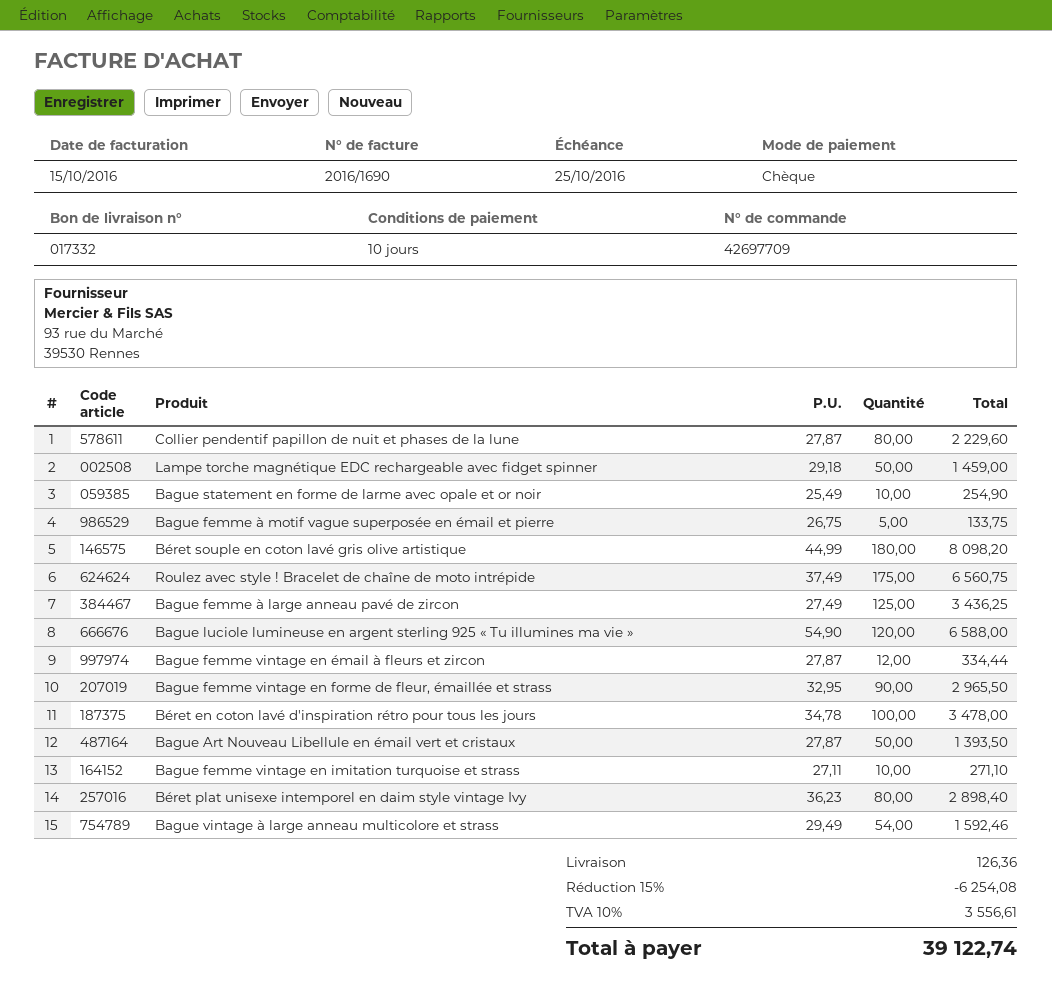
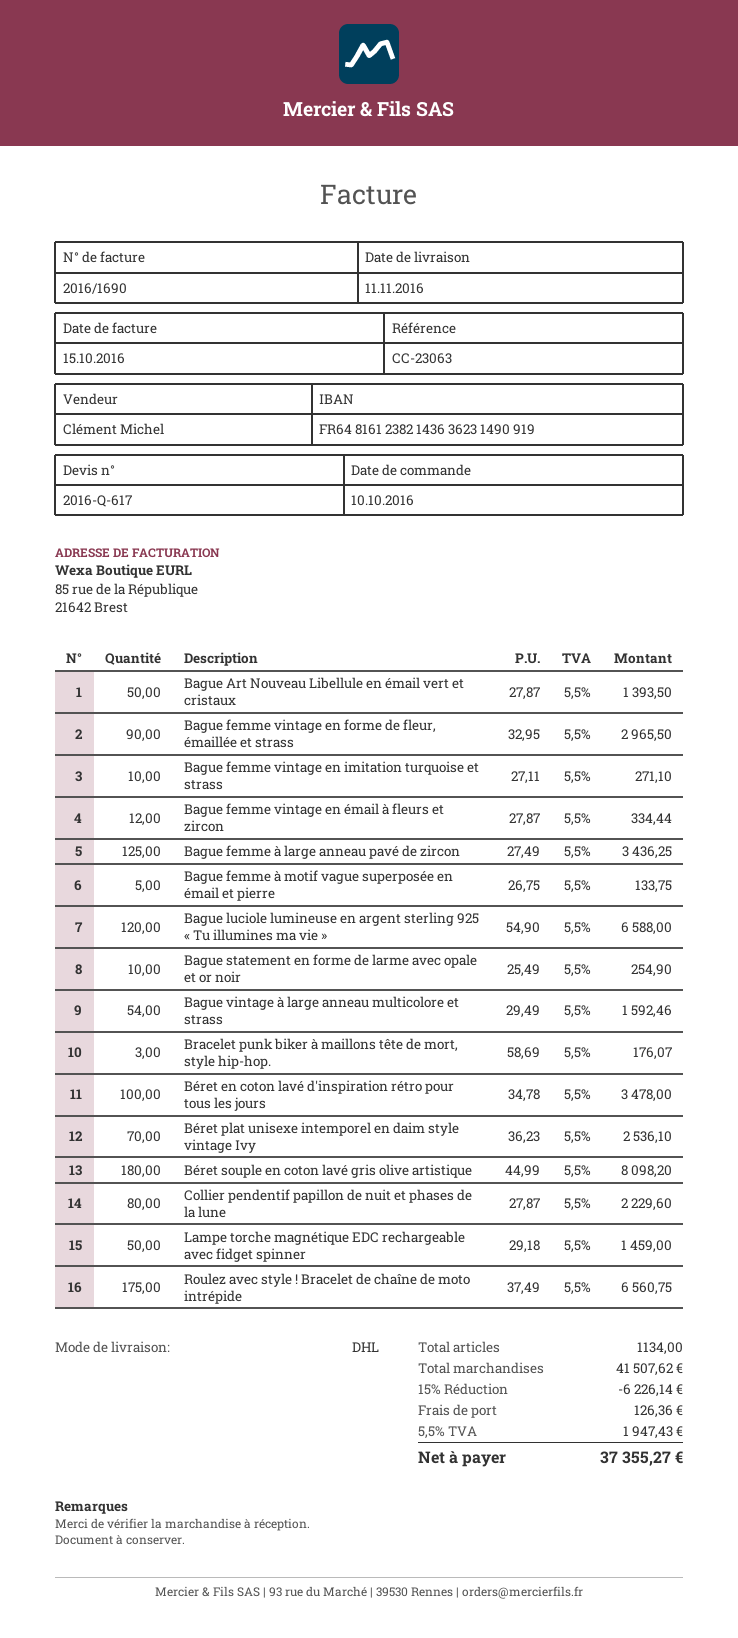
Béret plat unisexe intemporel en daim style vintage Ivy: 80 x 36.23 = 2898.40 -> 70 x 36.23 = 2536.10
Bracelet punk biker à maillons tête de mort, style hip-hop.: none -> 3 x 58.69 = 176.07
discount: 15% = 6254.08 -> 15% = 6226.14
tax: 10% = 3556.61 -> 5.5% = 1947.43
total: 39122.74 -> 37355.27

